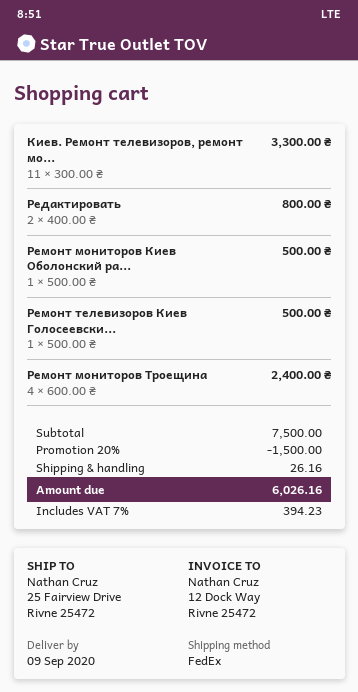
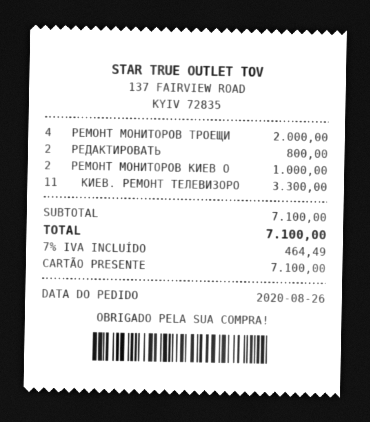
Ремонт мониторов Киев Оболонский ра...: 1 for 500.00 -> 2 for 1000.00
Ремонт телевизоров Киев Голосеевски...: 1 for 500.00 -> none
Ремонт мониторов Троещина: 4 for 2400.00 -> 4 for 2000.00
subtotal: 7500.00 -> 7100.00
discount: 20% = 1500.00 -> none
shipping: 26.16 -> none
tax: 7% = 394.23 -> 7% = 464.49
total: 6026.16 -> 7100.00

